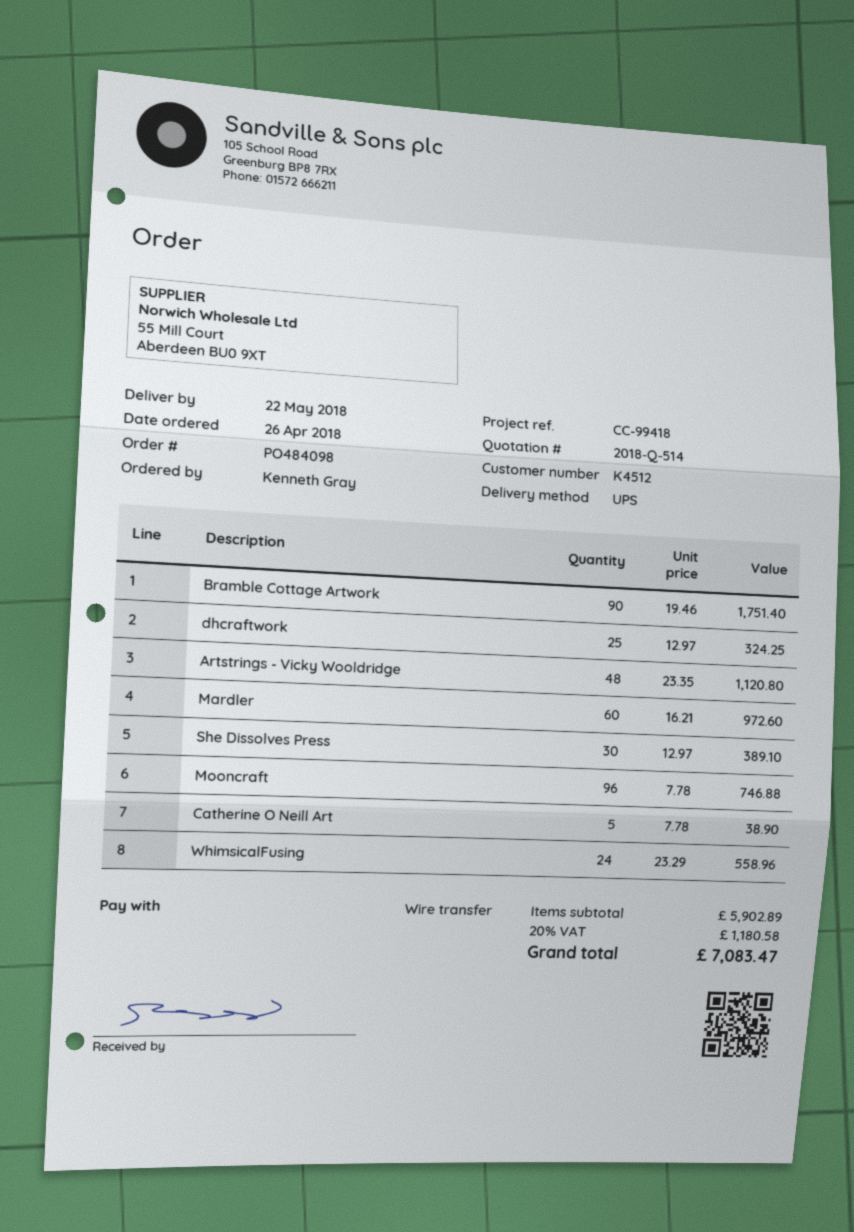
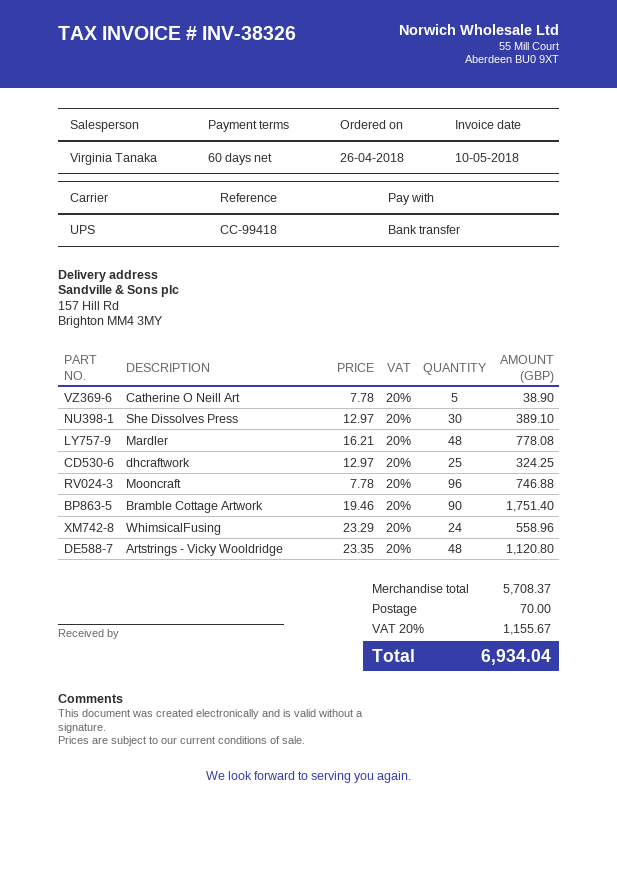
Mardler: 60 x 16.21 = 972.60 -> 48 x 16.21 = 778.08
subtotal: 5902.89 -> 5708.37
shipping: none -> 70.00
tax: 20% = 1180.58 -> 20% = 1155.67
total: 7083.47 -> 6934.04

